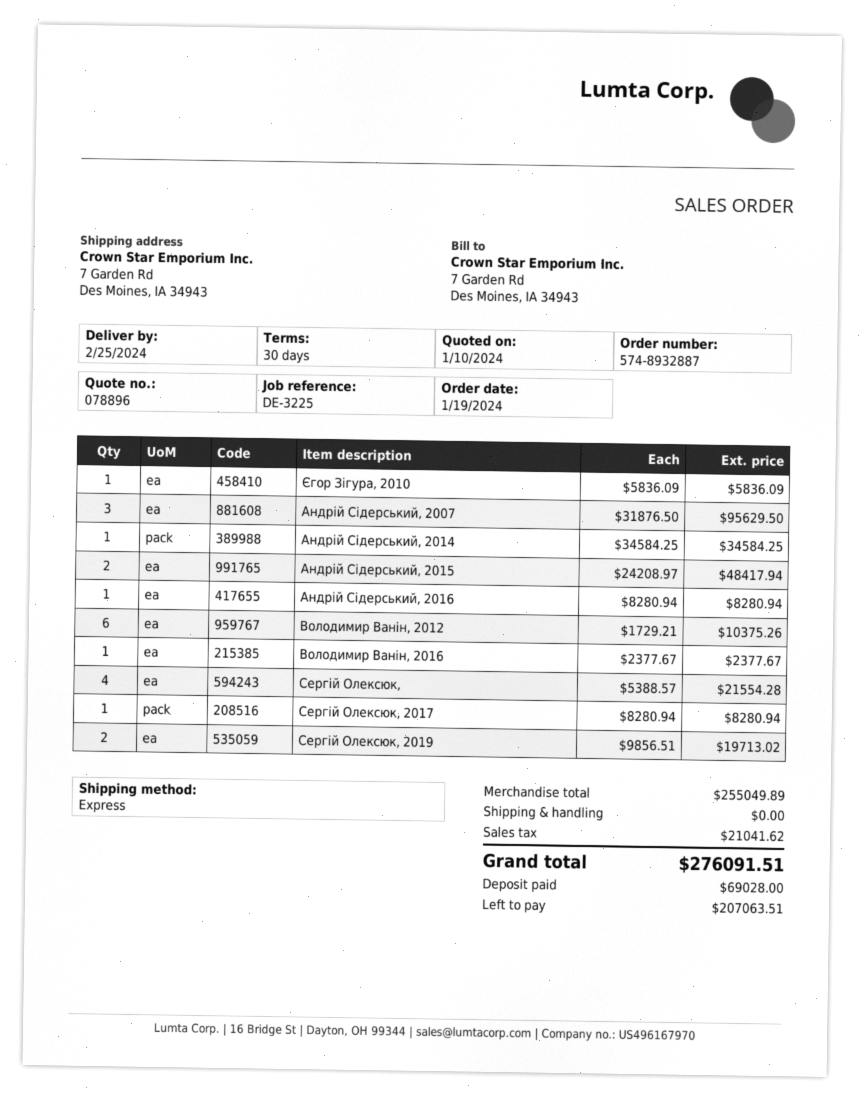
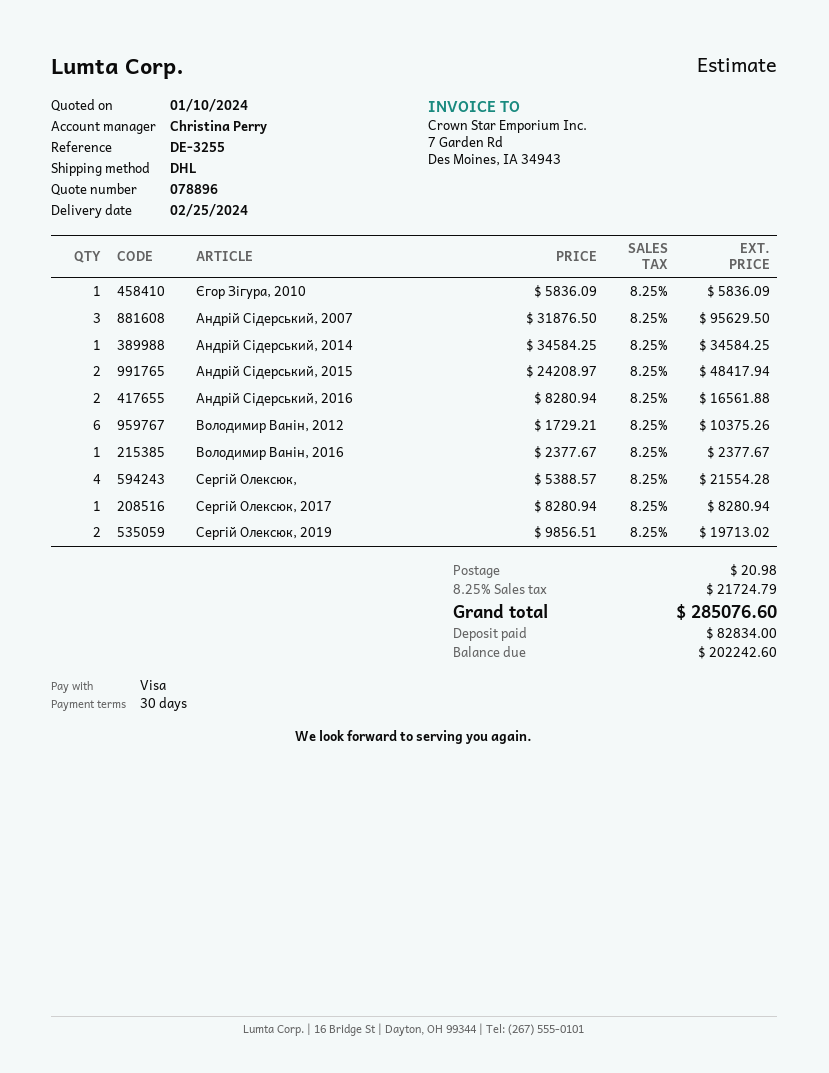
reference: DE-3225 -> DE-3255
shipping method: express -> DHL
Андрій Сідерський, 2016: 1 x 8280.94 = 8280.94 -> 2 x 8280.94 = 16561.88
shipping: 0.00 -> 20.98
tax: 21041.62 -> 21724.79
total: 276091.51 -> 285076.60
deposit: 69028.00 -> 82834.00
balance: 207063.51 -> 202242.60

